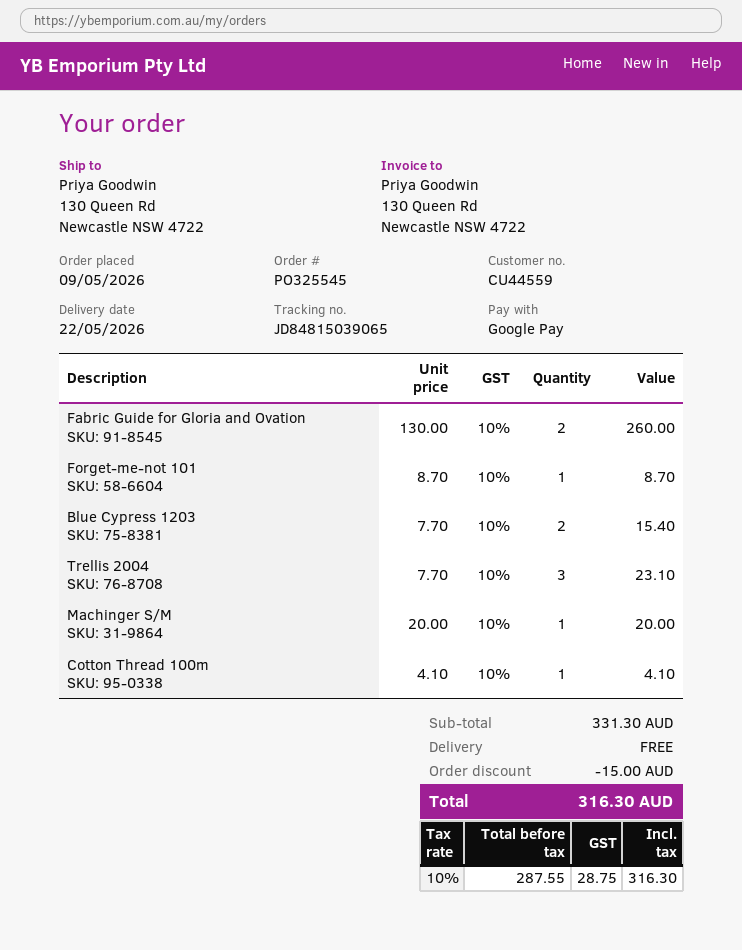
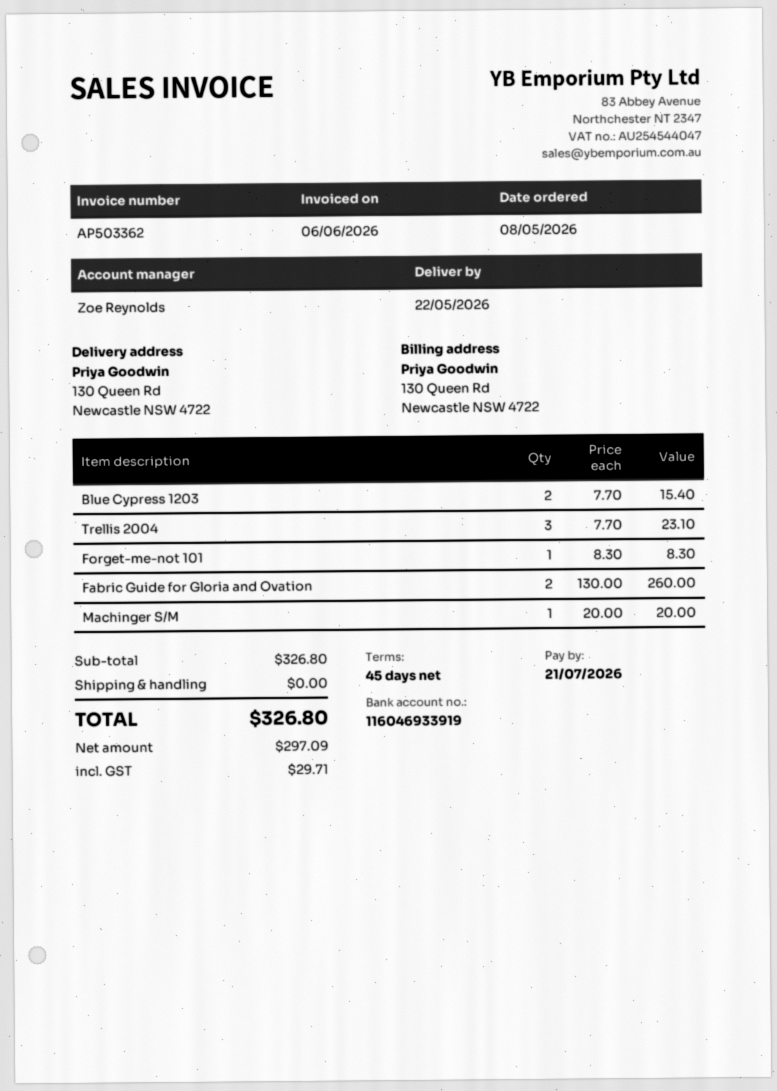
order date: 2026-05-09 -> 2026-05-08
Forget-me-not 101: 1 x 8.70 = 8.70 -> 1 x 8.30 = 8.30
Cotton Thread 100m: 1 x 4.10 = 4.10 -> none
subtotal: 331.30 -> 326.80
discount: 15.00 -> none
net: 287.55 -> 297.09
tax: 28.75 -> 29.71
total: 316.30 -> 326.80

